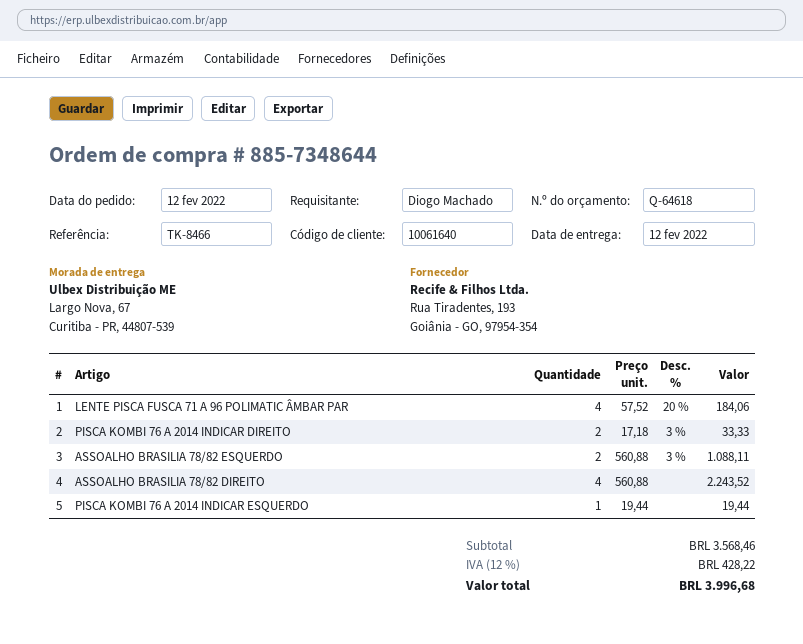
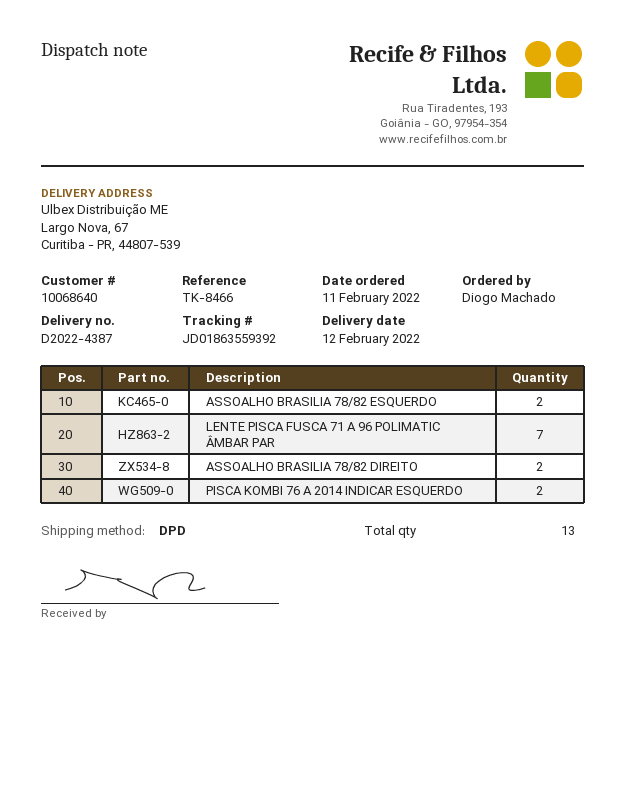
order date: 2022-02-12 -> 2022-02-11
customer number: 10061640 -> 10068640
LENTE PISCA FUSCA 71 A 96 POLIMATIC ÂMBAR PAR: 4 -> 7
PISCA KOMBI 76 A 2014 INDICAR DIREITO: 2 -> none
ASSOALHO BRASILIA 78/82 DIREITO: 4 -> 2
PISCA KOMBI 76 A 2014 INDICAR ESQUERDO: 1 -> 2

